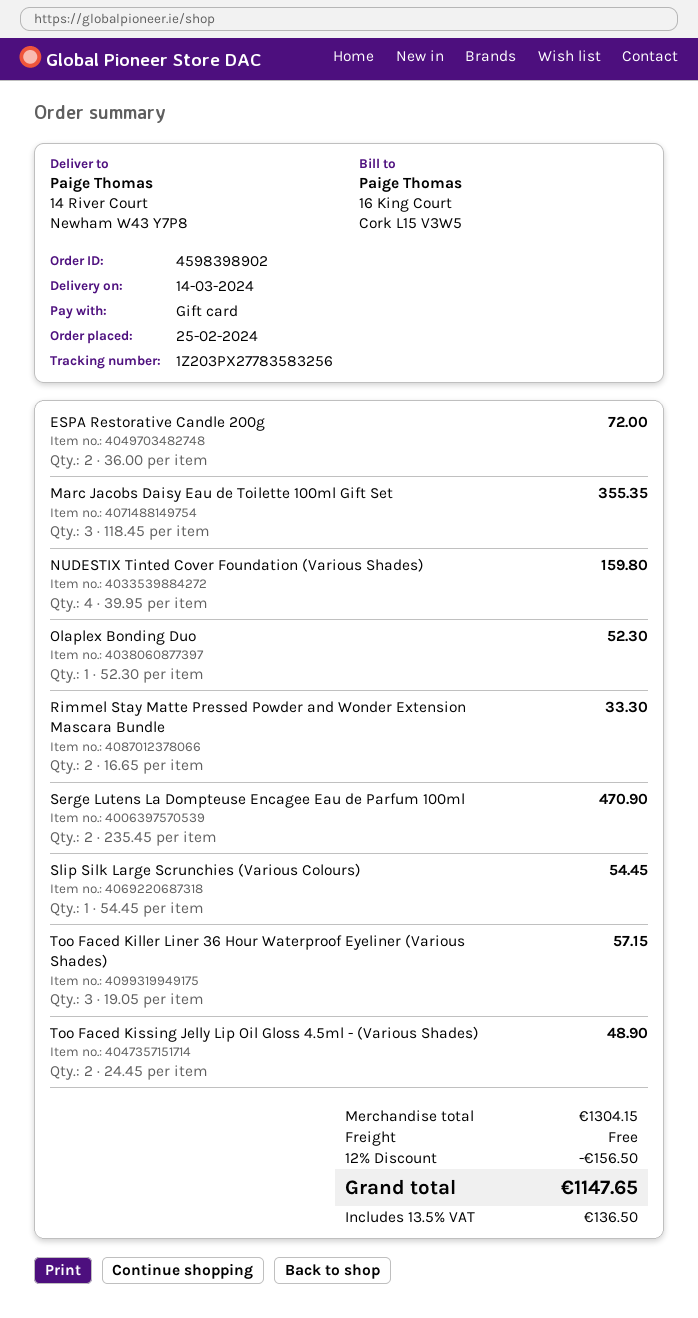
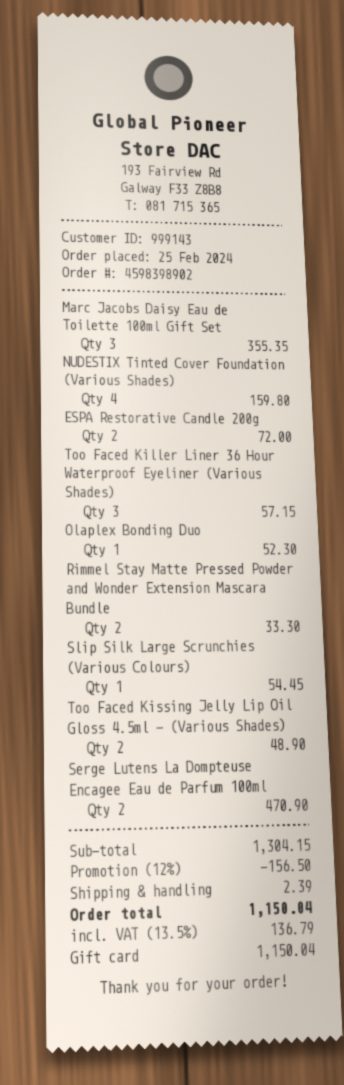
shipping: 0.00 -> 2.39
tax: 13.5% = 136.50 -> 13.5% = 136.79
total: 1147.65 -> 1150.04

